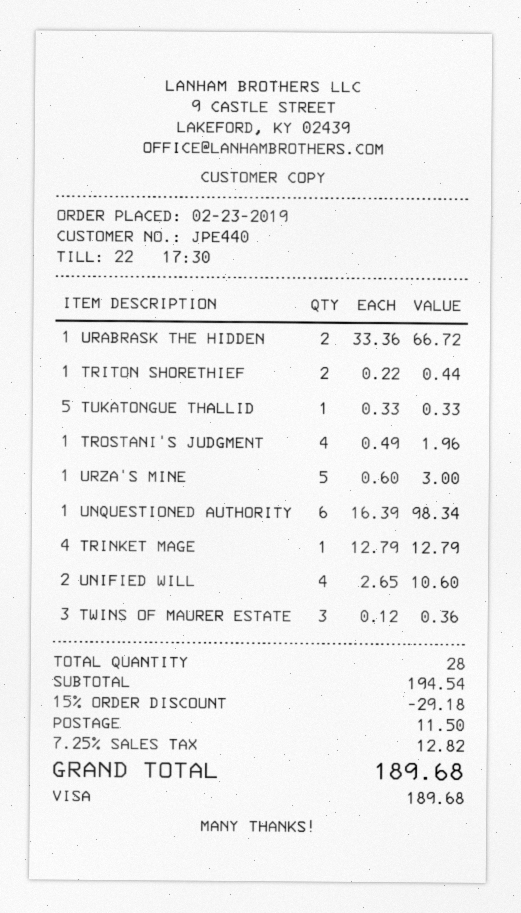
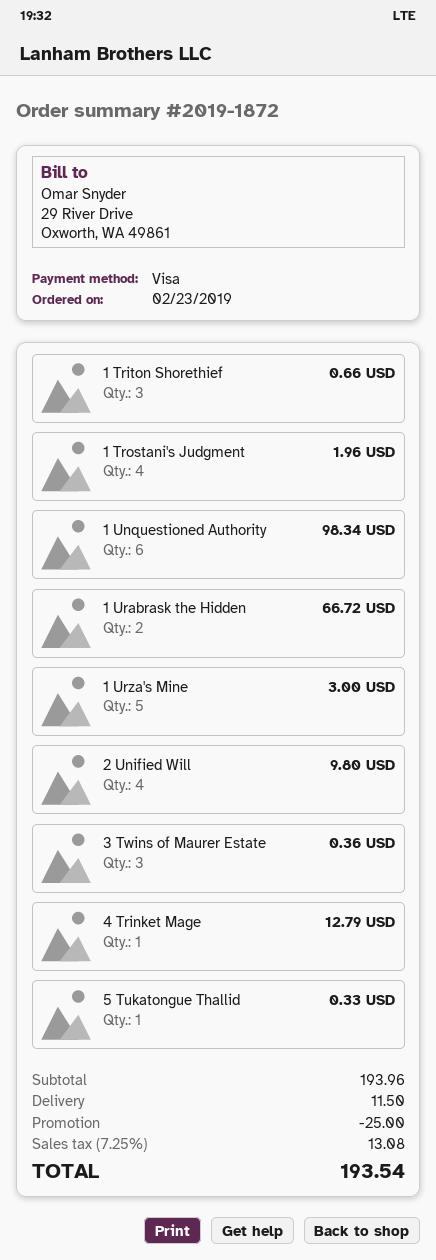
1 TRITON SHORETHIEF: 2 for 0.44 -> 3 for 0.66
2 UNIFIED WILL: 4 for 10.60 -> 4 for 9.80
subtotal: 194.54 -> 193.96
discount: 29.18 -> 25.00
tax: 7.25% = 12.82 -> 7.25% = 13.08
total: 189.68 -> 193.54

